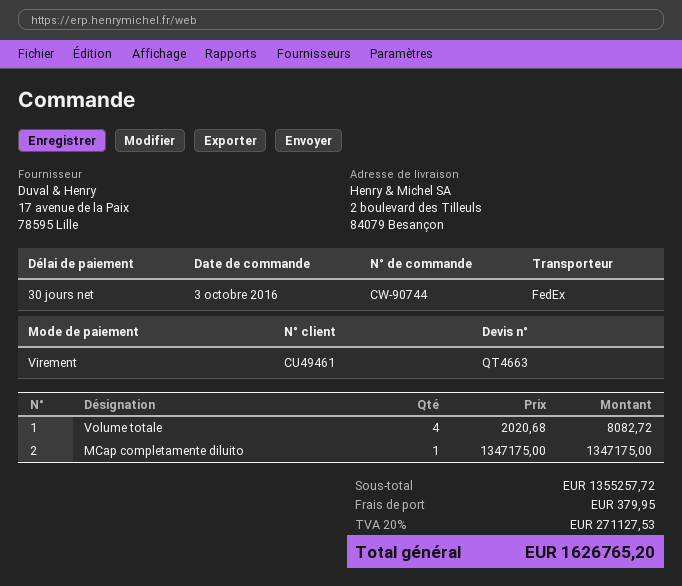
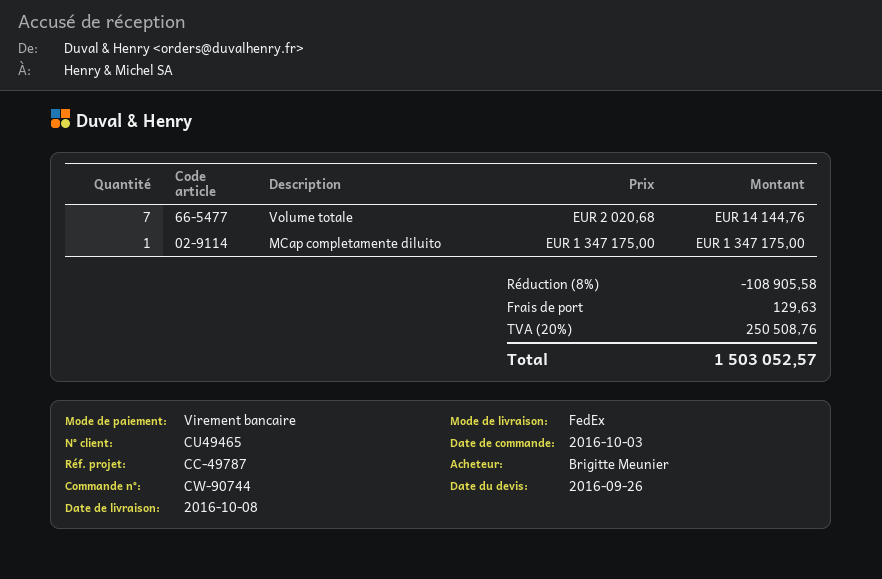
customer number: CU49461 -> CU49465
Volume totale: 4 x 2020.68 = 8082.72 -> 7 x 2020.68 = 14144.76
discount: none -> 8% = 108905.58
shipping: 379.95 -> 129.63
tax: 20% = 271127.53 -> 20% = 250508.76
total: 1626765.20 -> 1503052.57

